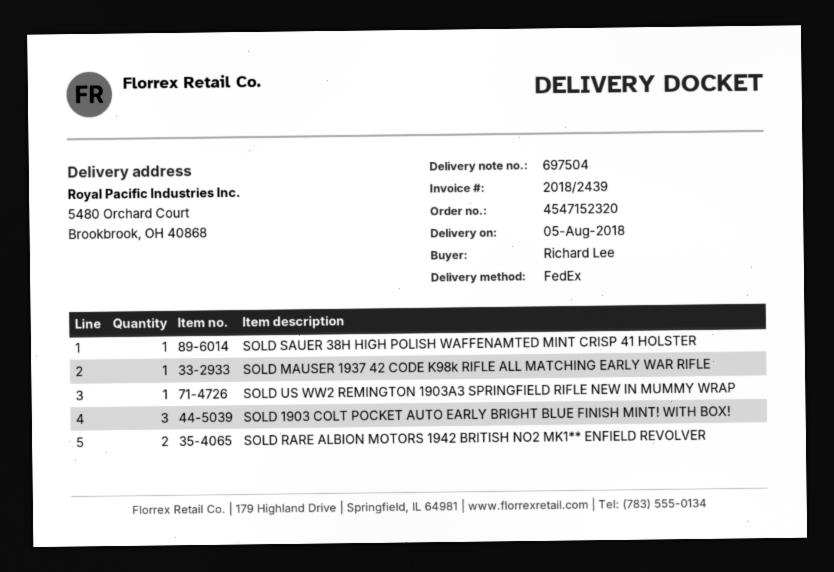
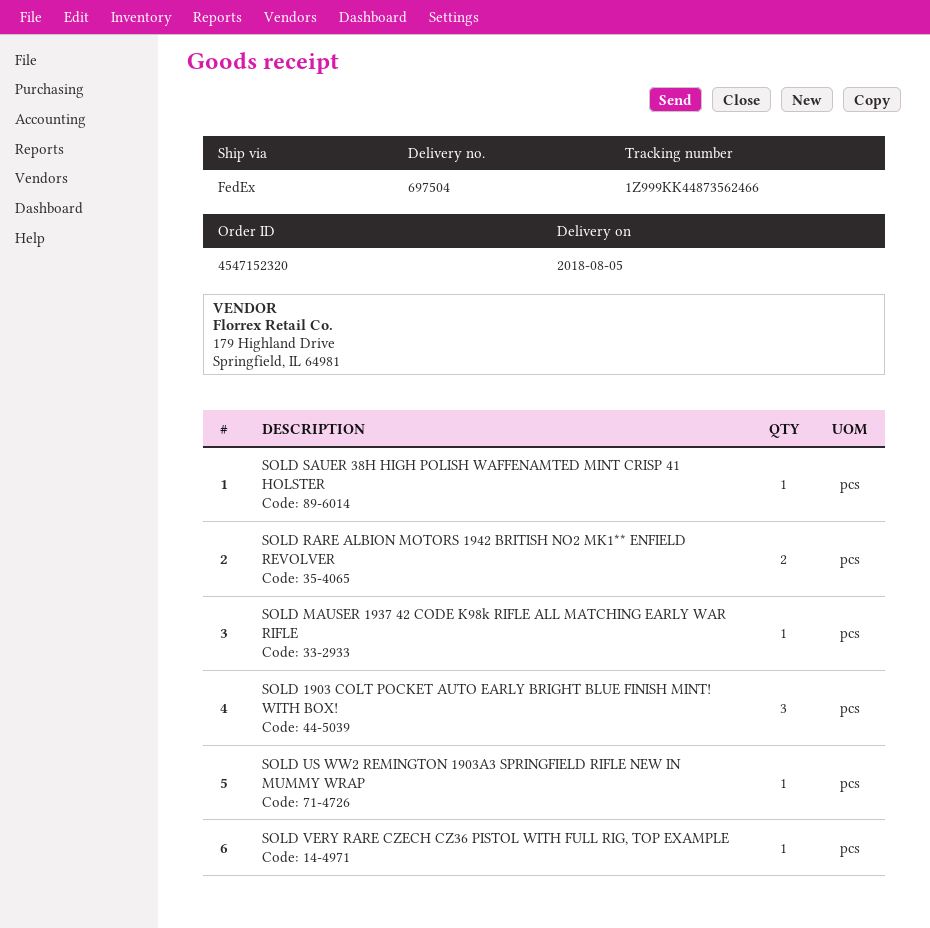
SOLD VERY RARE CZECH CZ36 PISTOL WITH FULL RIG, TOP EXAMPLE: none -> 1

